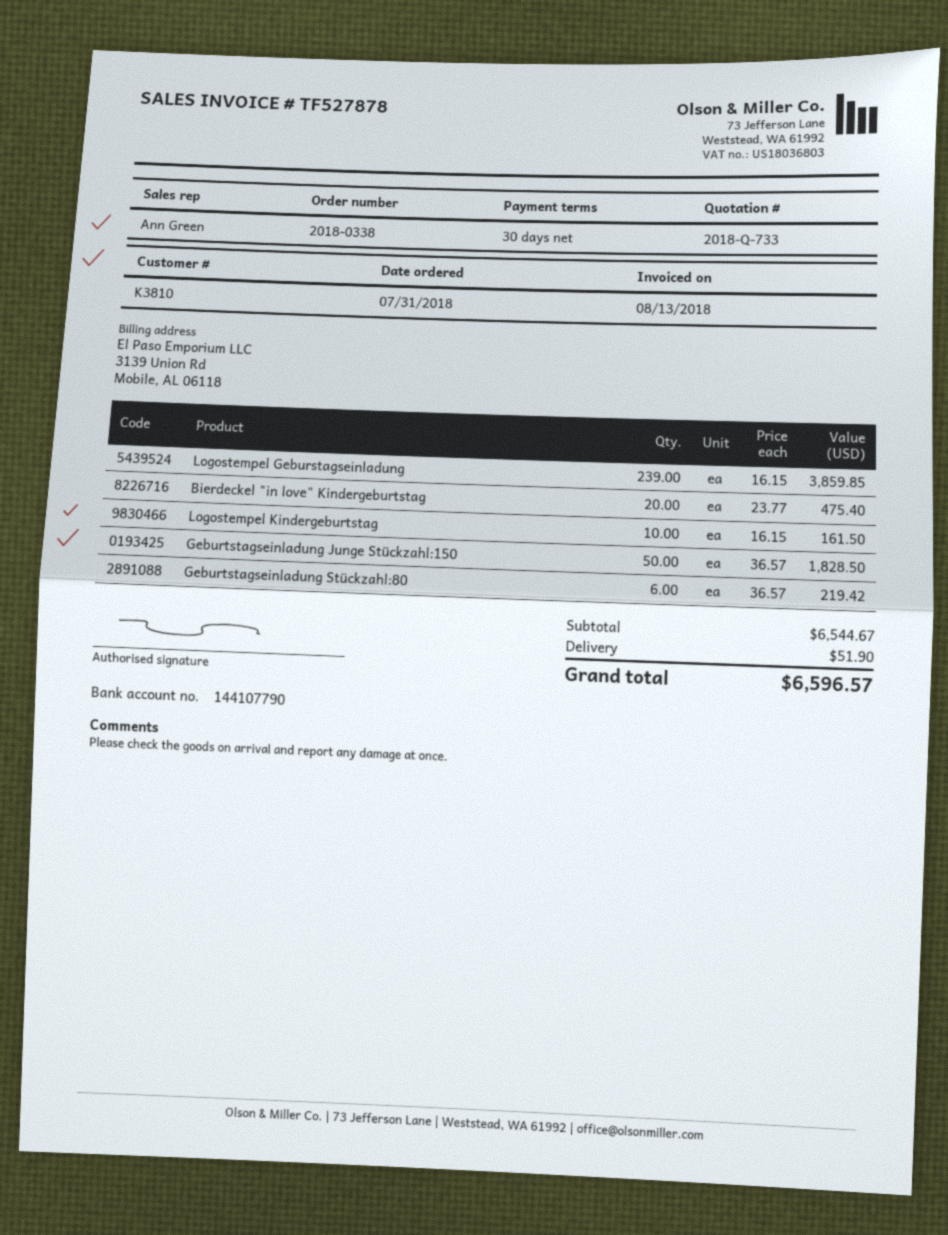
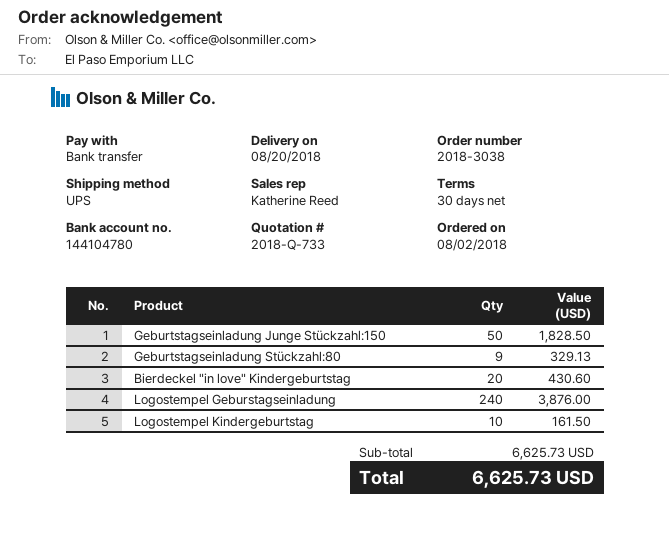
order number: 2018-0338 -> 2018-3038
order date: 2018-07-31 -> 2018-08-02
sales rep: Ann Green -> Katherine Reed
bank account: 144107790 -> 144104780
Logostempel Geburstagseinladung: 239 for 3859.85 -> 240 for 3876.00
Bierdeckel "in love" Kindergeburtstag: 20 for 475.40 -> 20 for 430.60
Geburtstagseinladung Stückzahl:80: 6 for 219.42 -> 9 for 329.13
subtotal: 6544.67 -> 6625.73
shipping: 51.90 -> none
total: 6596.57 -> 6625.73

